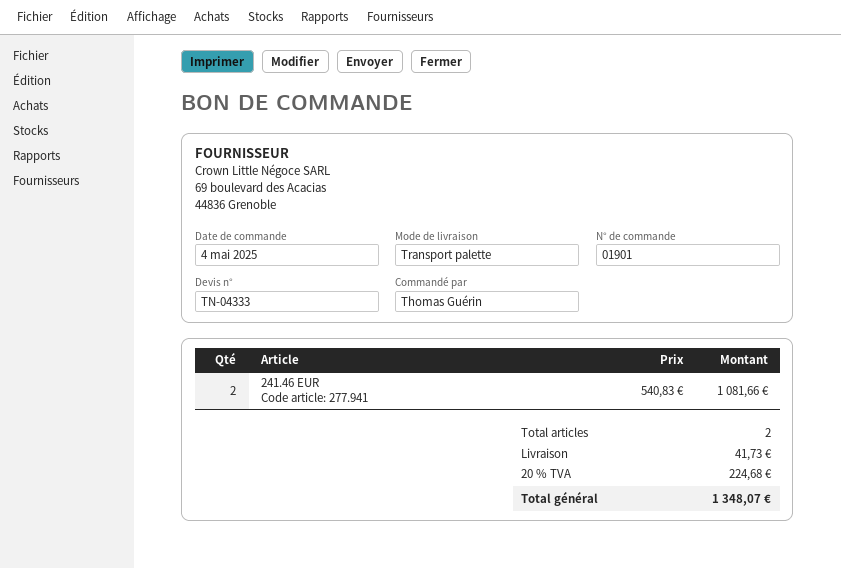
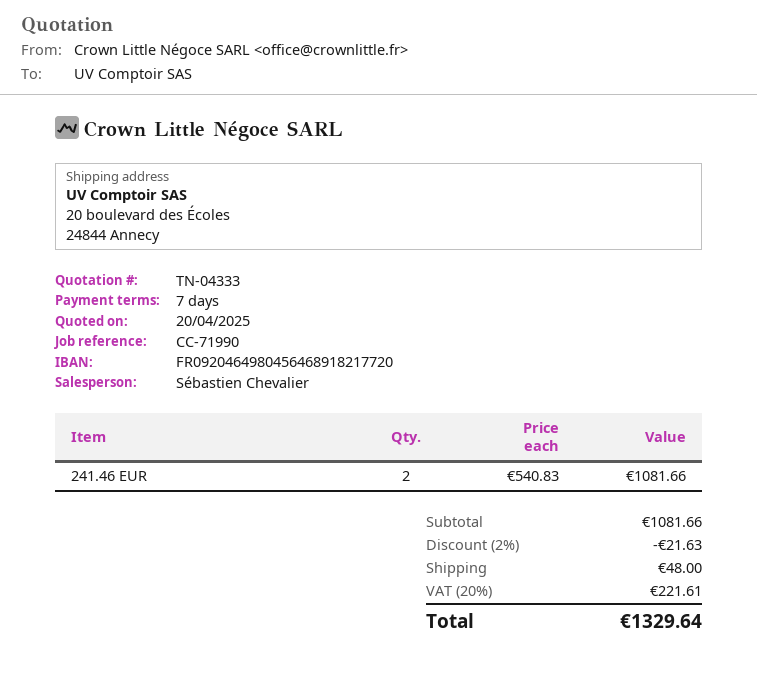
discount: none -> 2% = 21.63
shipping: 41.73 -> 48.00
tax: 20% = 224.68 -> 20% = 221.61
total: 1348.07 -> 1329.64

